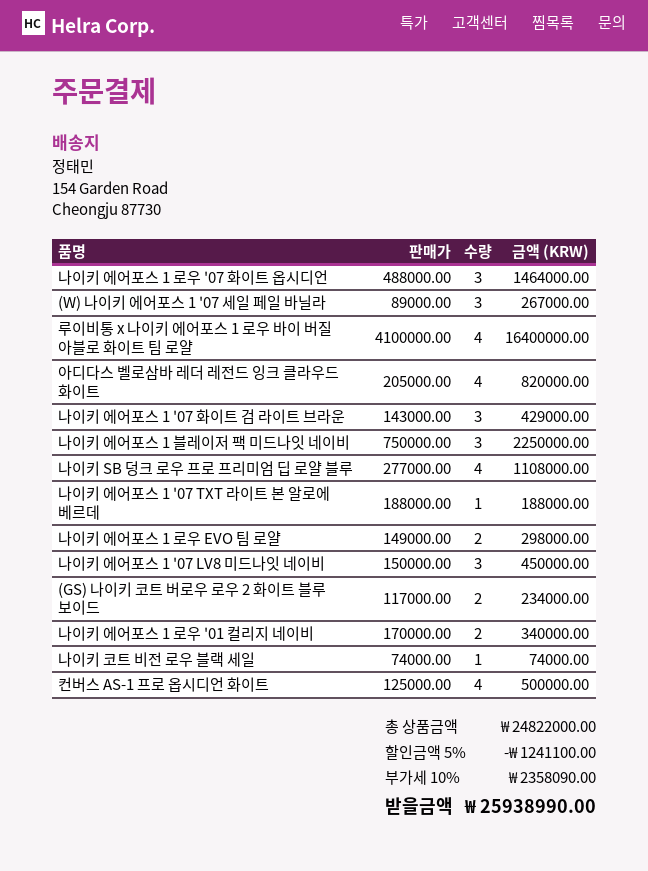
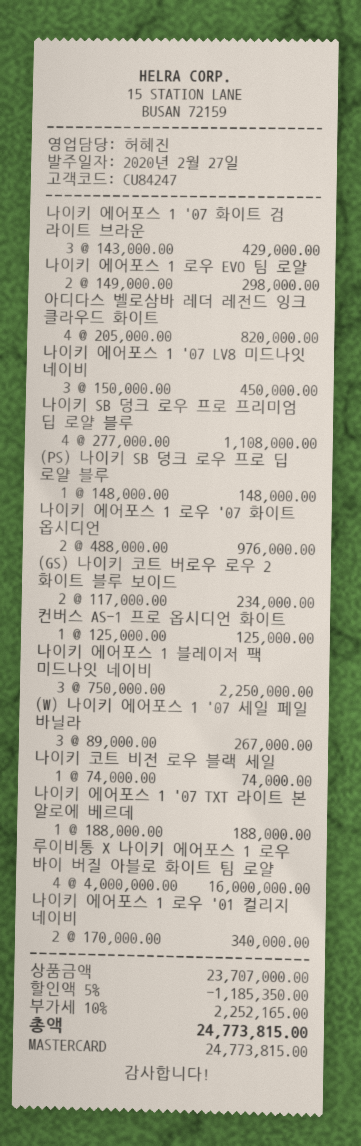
나이키 에어포스 1 로우 '07 화이트 옵시디언: 3 x 488000.00 = 1464000.00 -> 2 x 488000.00 = 976000.00
루이비통 x 나이키 에어포스 1 로우 바이 버질 아블로 화이트 팀 로얄: 4 x 4100000.00 = 16400000.00 -> 4 x 4000000.00 = 16000000.00
컨버스 AS-1 프로 옵시디언 화이트: 4 x 125000.00 = 500000.00 -> 1 x 125000.00 = 125000.00
(PS) 나이키 SB 덩크 로우 프로 딥 로얄 블루: none -> 1 x 148000.00 = 148000.00
subtotal: 24822000.00 -> 23707000.00
discount: 5% = 1241100.00 -> 5% = 1185350.00
tax: 10% = 2358090.00 -> 10% = 2252165.00
total: 25938990.00 -> 24773815.00

